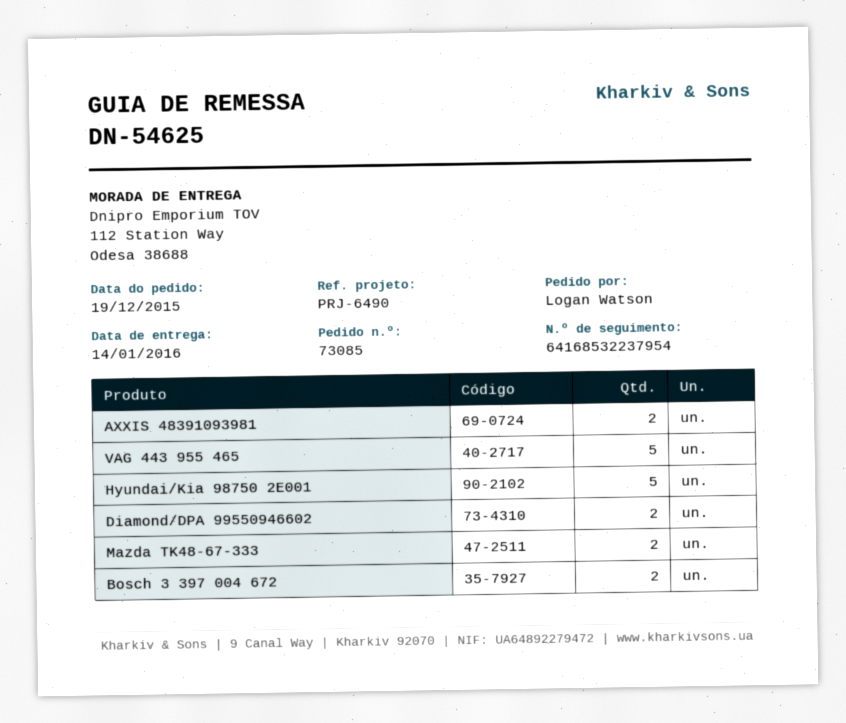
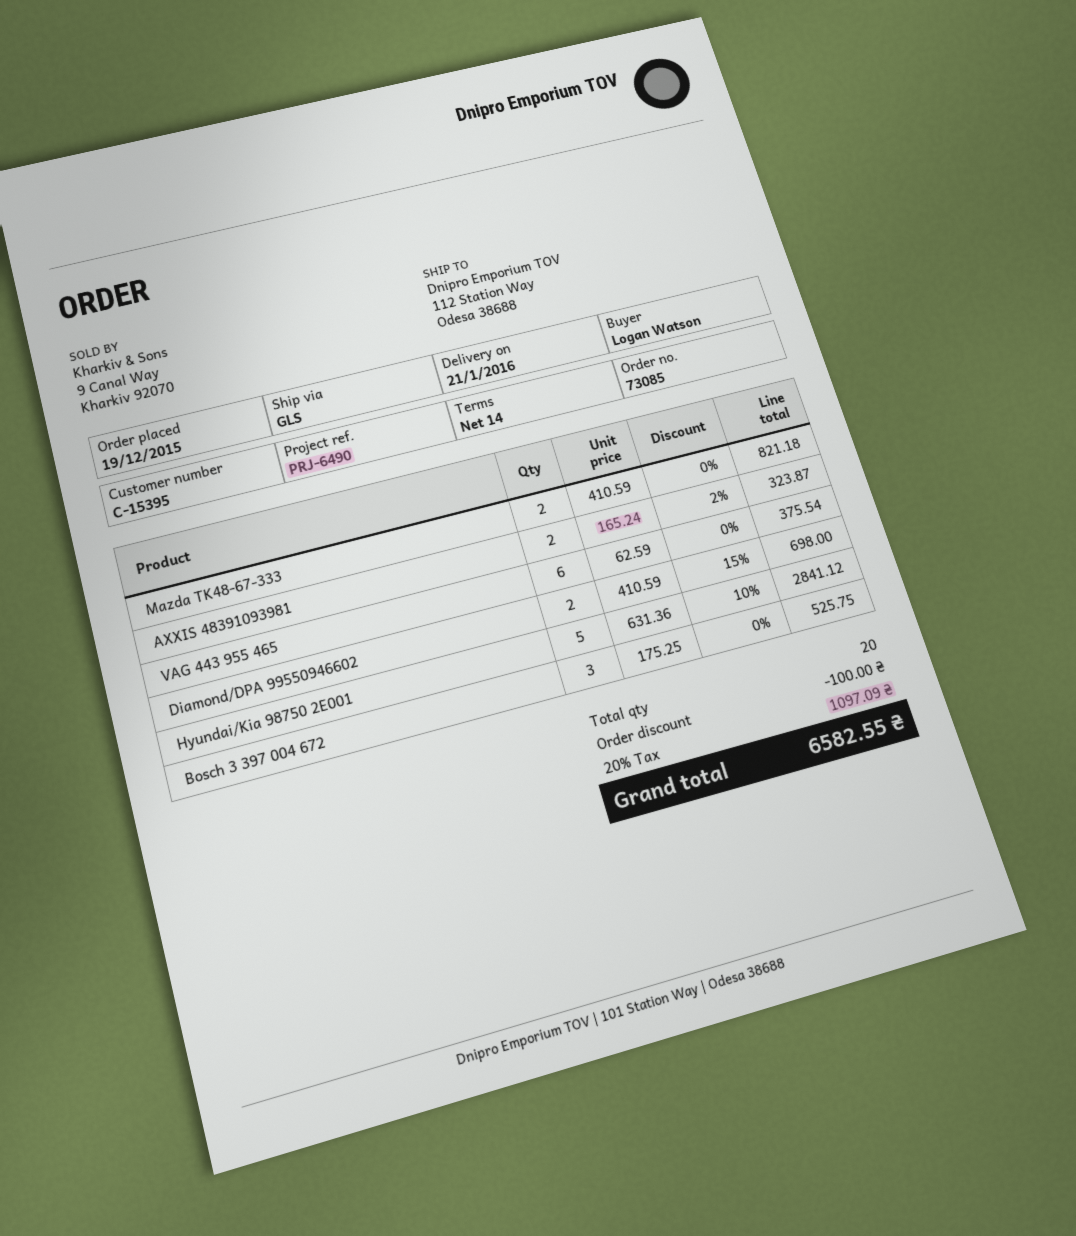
delivery date: 2016-01-14 -> 2016-01-21
VAG 443 955 465: 5 -> 6
Bosch 3 397 004 672: 2 -> 3

